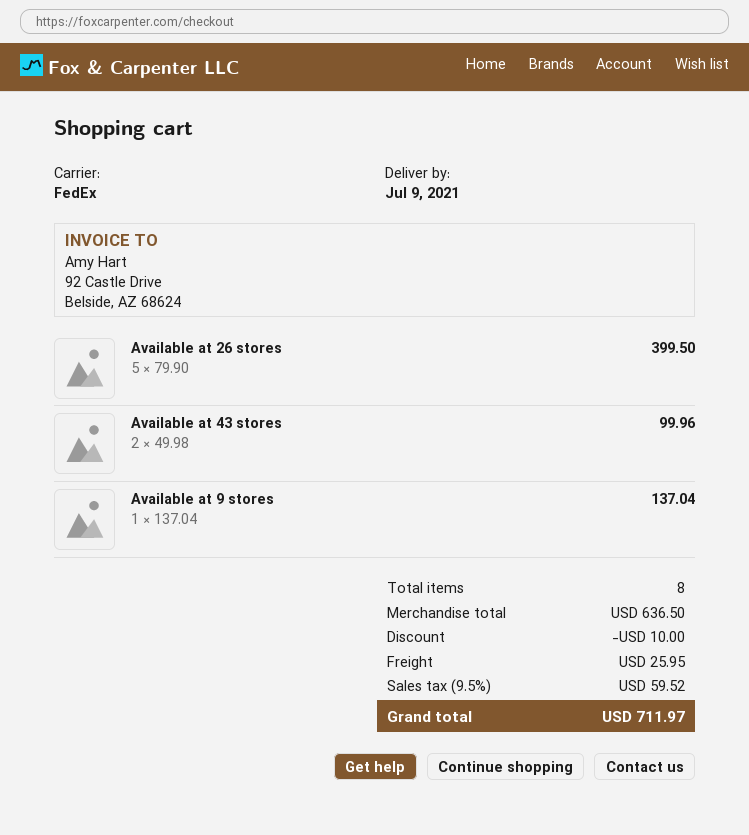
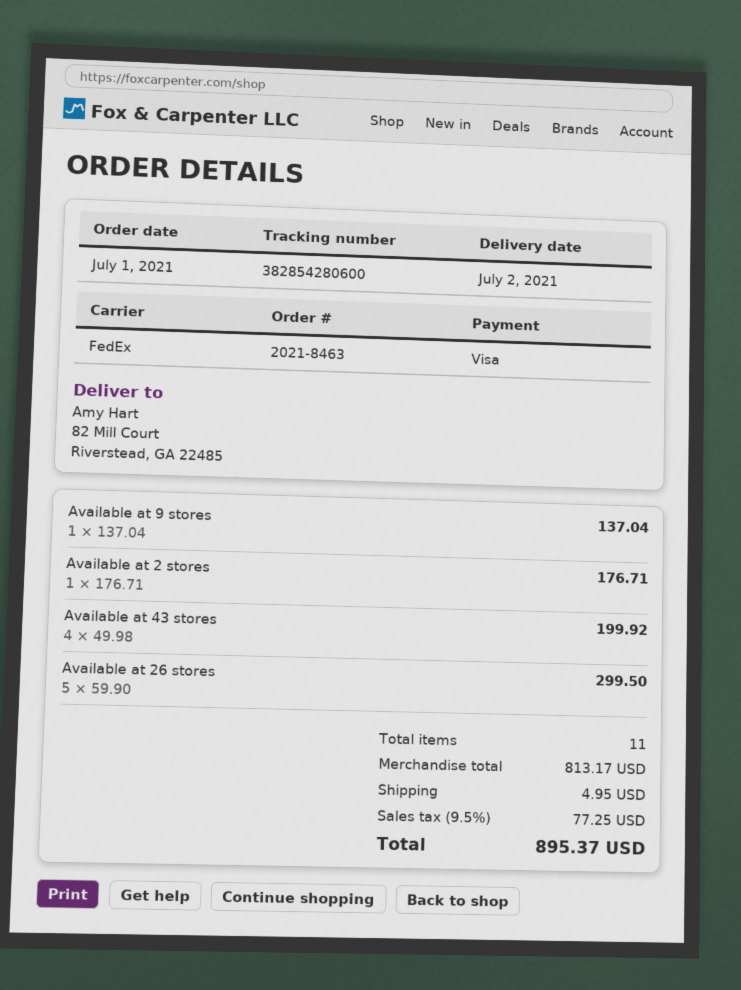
delivery date: 2021-07-09 -> 2021-07-02
Available at 26 stores: 5 x 79.90 = 399.50 -> 5 x 59.90 = 299.50
Available at 43 stores: 2 x 49.98 = 99.96 -> 4 x 49.98 = 199.92
Available at 2 stores: none -> 1 x 176.71 = 176.71
total quantity: 8 -> 11
subtotal: 636.50 -> 813.17
discount: 10.00 -> none
shipping: 25.95 -> 4.95
tax: 9.5% = 59.52 -> 9.5% = 77.25
total: 711.97 -> 895.37

